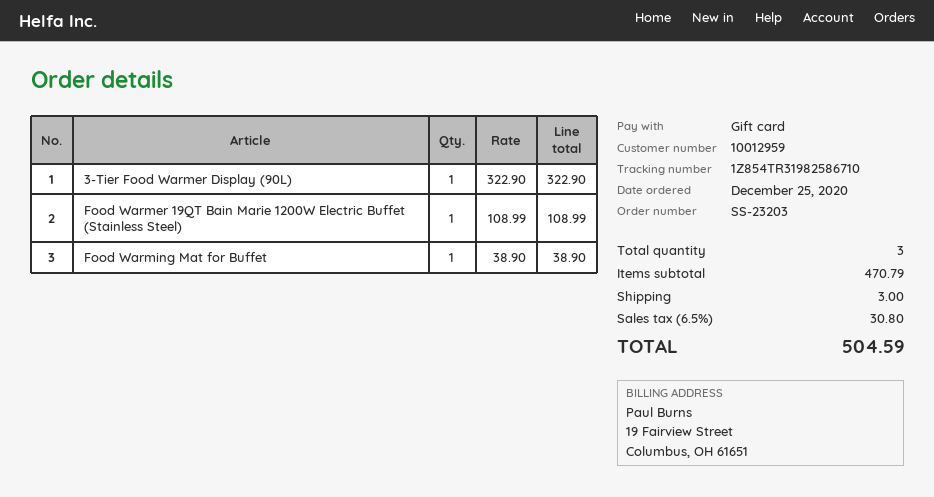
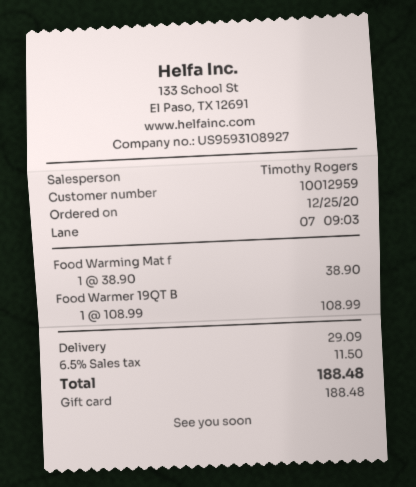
3-Tier Food Warmer Display (90L): 1 x 322.90 = 322.90 -> none
shipping: 3.00 -> 29.09
tax: 6.5% = 30.80 -> 6.5% = 11.50
total: 504.59 -> 188.48

